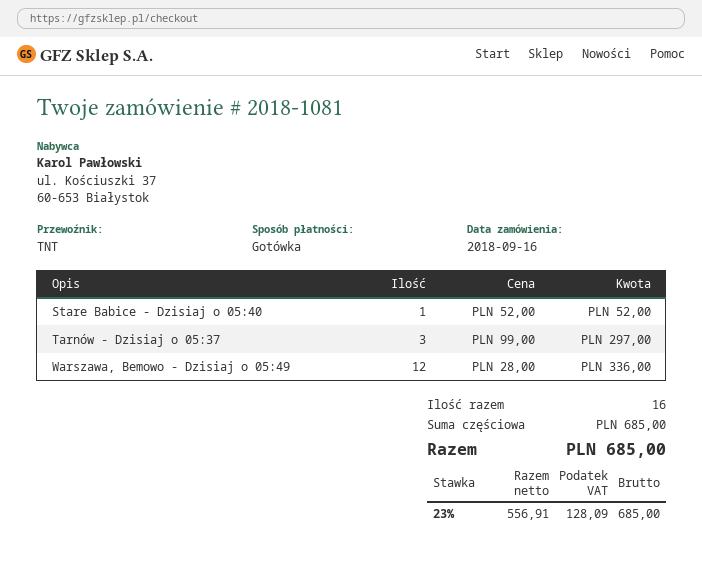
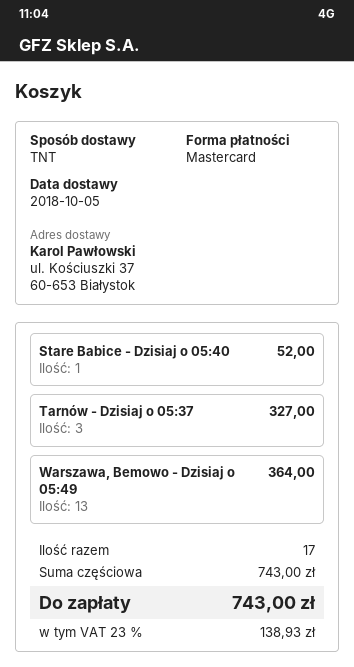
payment method: cash -> Mastercard
Tarnów - Dzisiaj o 05:37: 3 for 297.00 -> 3 for 327.00
Warszawa, Bemowo - Dzisiaj o 05:49: 12 for 336.00 -> 13 for 364.00
total quantity: 16 -> 17
subtotal: 685.00 -> 743.00
tax: 23% = 128.09 -> 23% = 138.93
total: 685.00 -> 743.00

